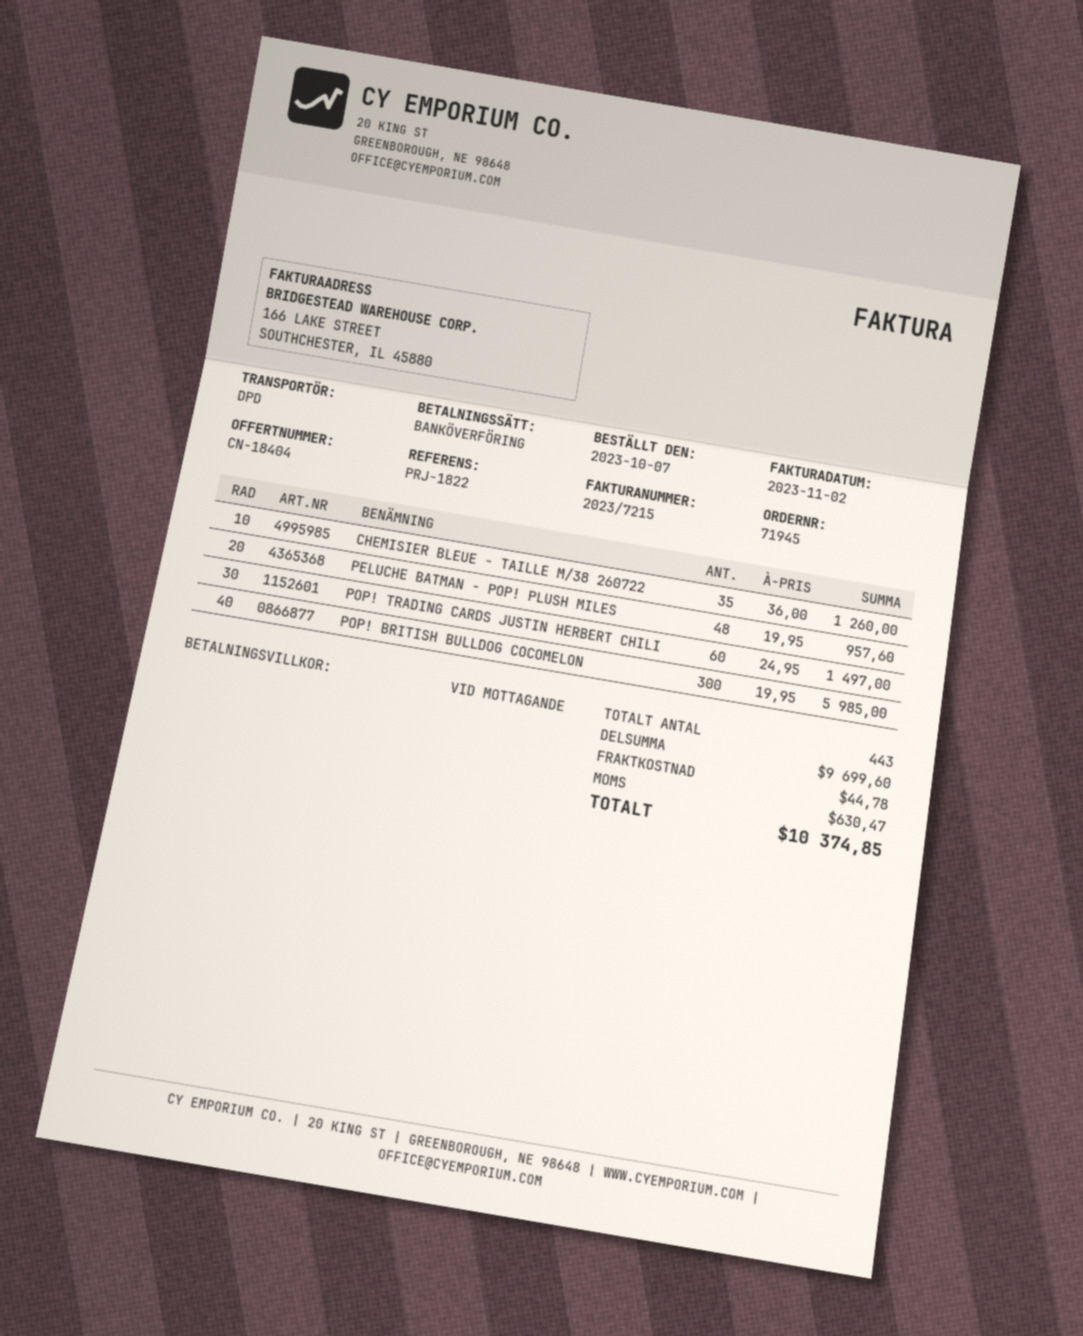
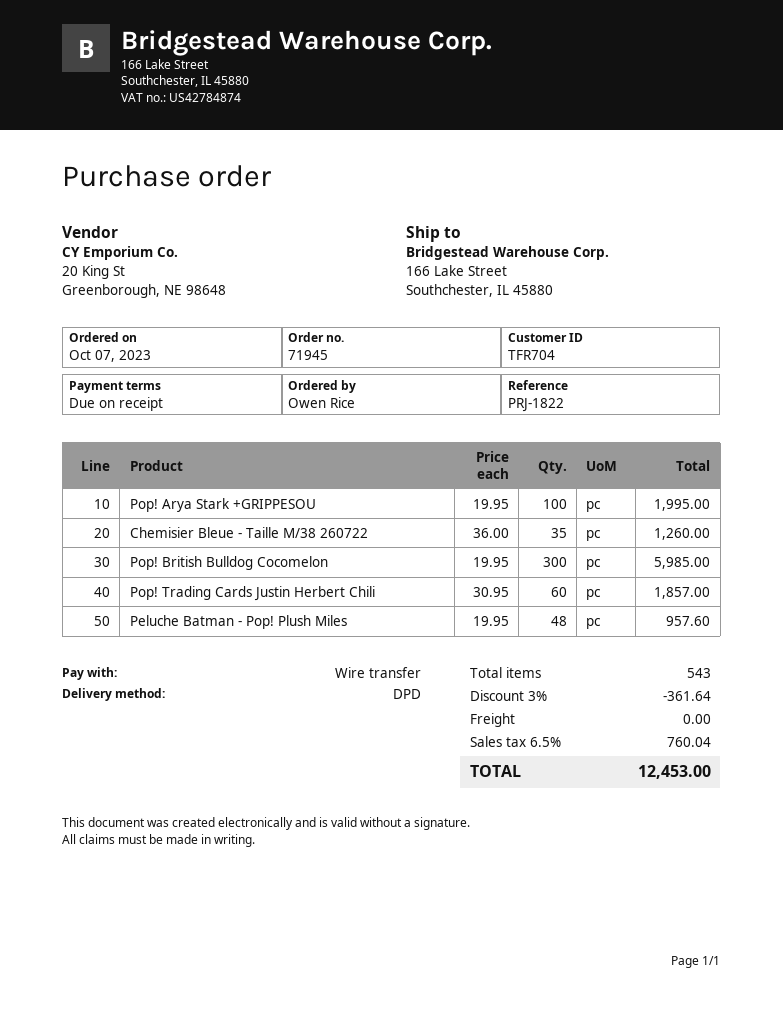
POP! TRADING CARDS JUSTIN HERBERT CHILI: 60 x 24.95 = 1497.00 -> 60 x 30.95 = 1857.00
Pop! Arya Stark +GRIPPESOU: none -> 100 x 19.95 = 1995.00
total quantity: 443 -> 543
discount: none -> 3% = 361.64
shipping: 44.78 -> 0.00
tax: 630.47 -> 760.04
total: 10374.85 -> 12453.00

